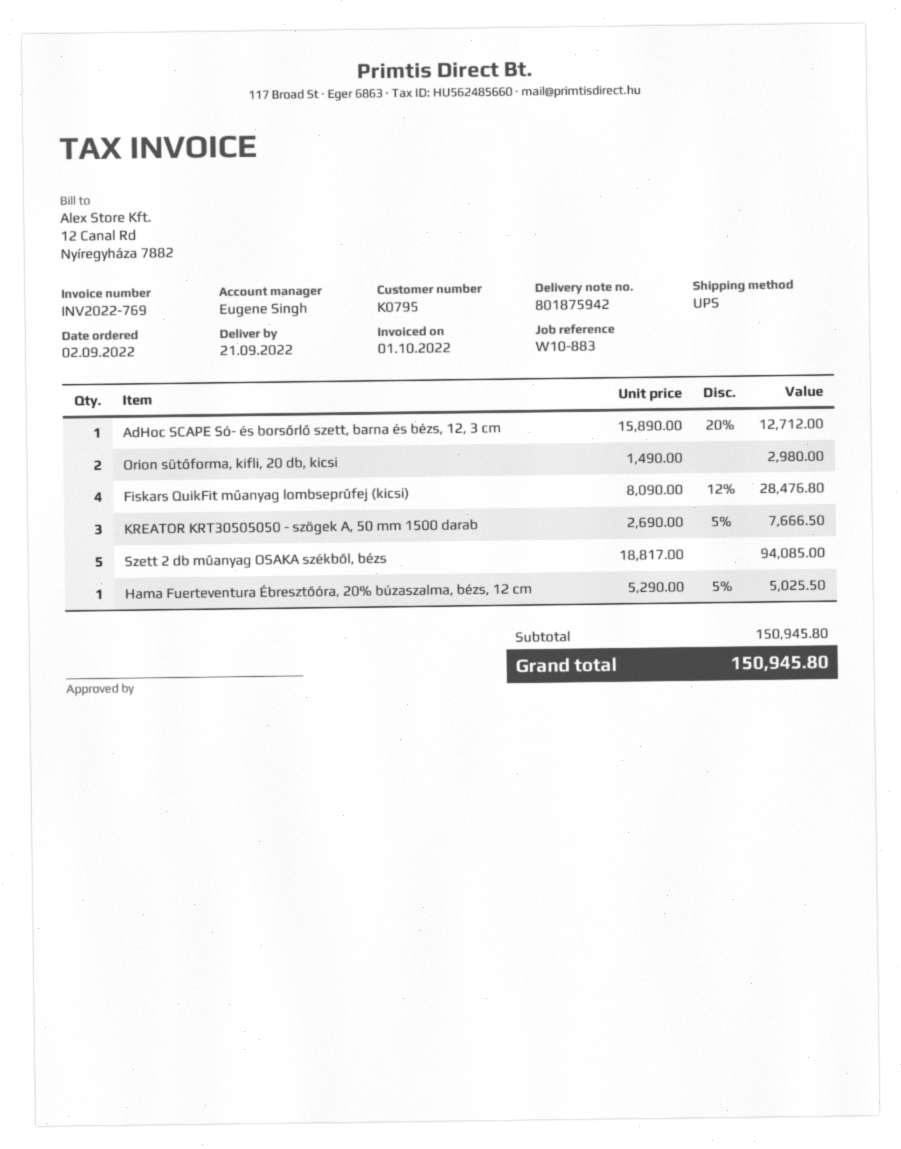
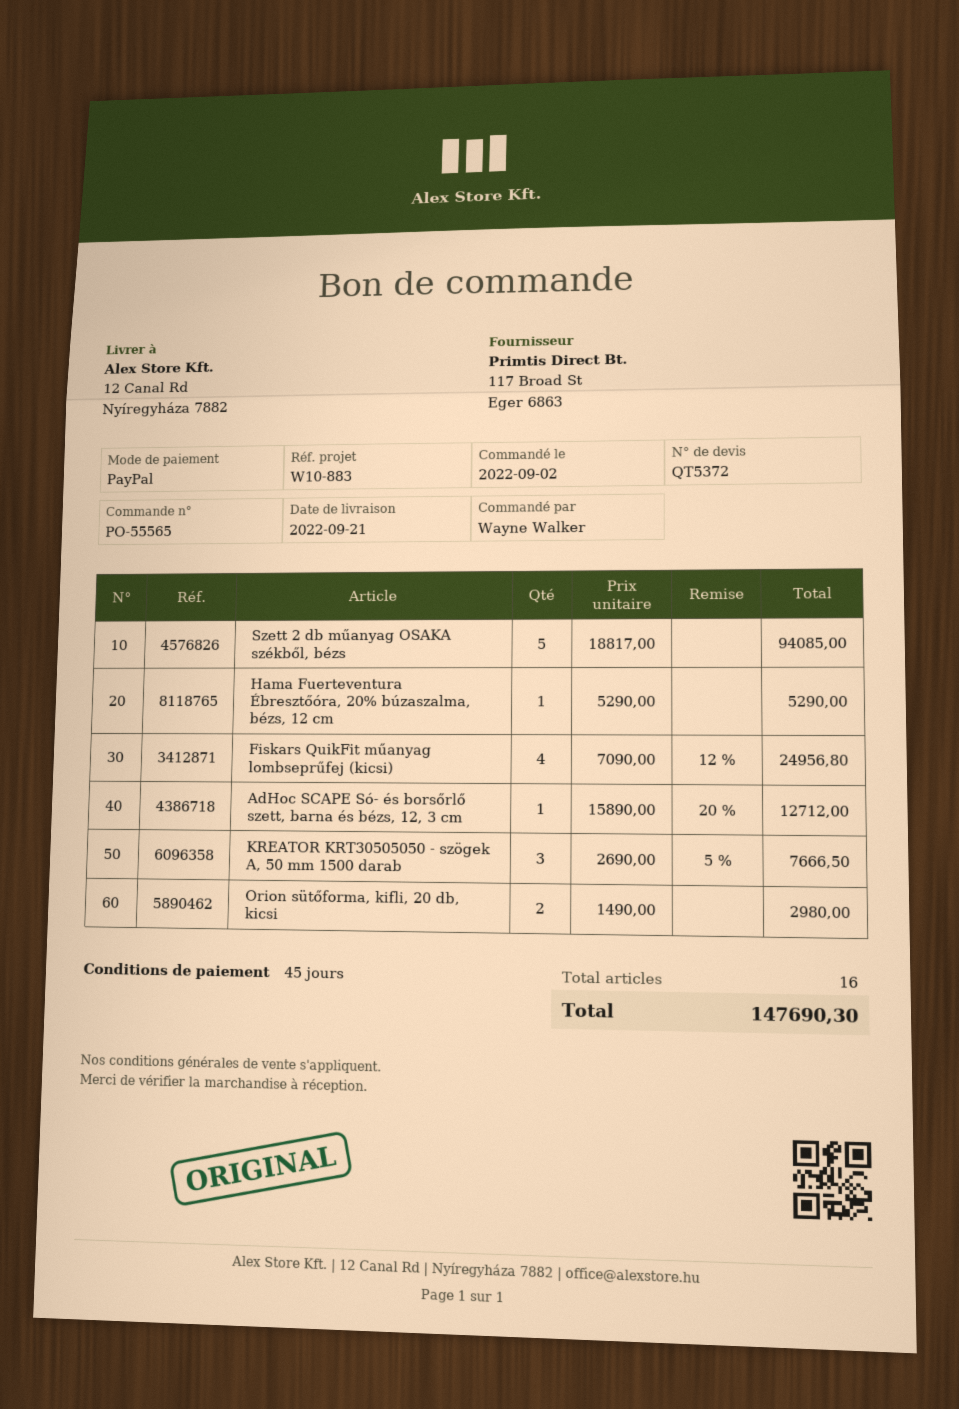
Fiskars QuikFit műanyag lombseprűfej (kicsi): 4 x 8090.00 - 12% = 28476.80 -> 4 x 7090.00 - 12% = 24956.80
Hama Fuerteventura Ébresztőóra, 20% búzaszalma, bézs, 12 cm: 1 x 5290.00 - 5% = 5025.50 -> 1 x 5290.00 = 5290.00
total: 150945.80 -> 147690.30

